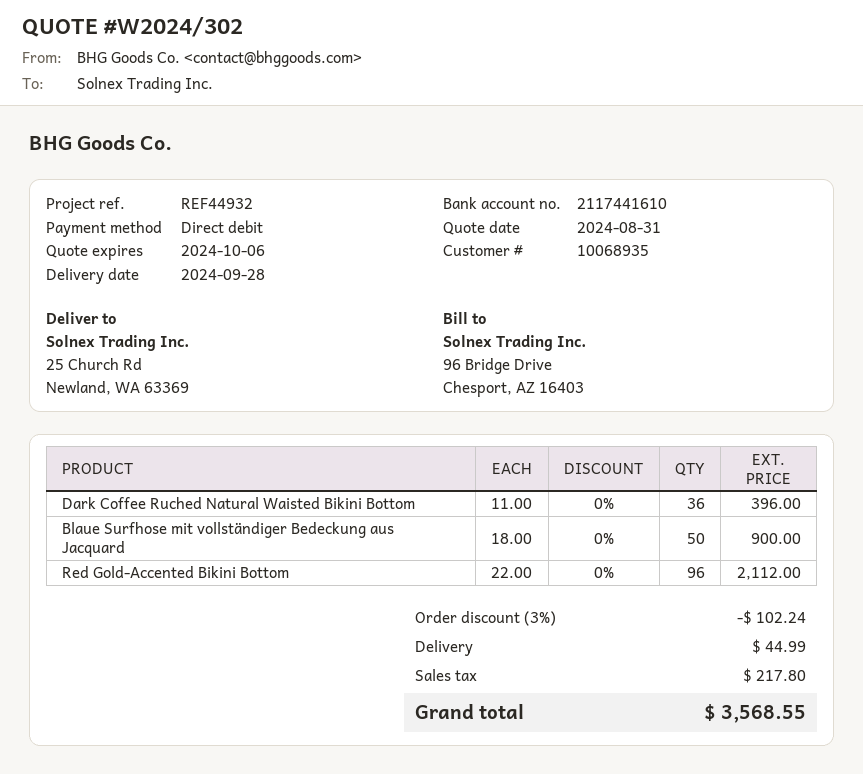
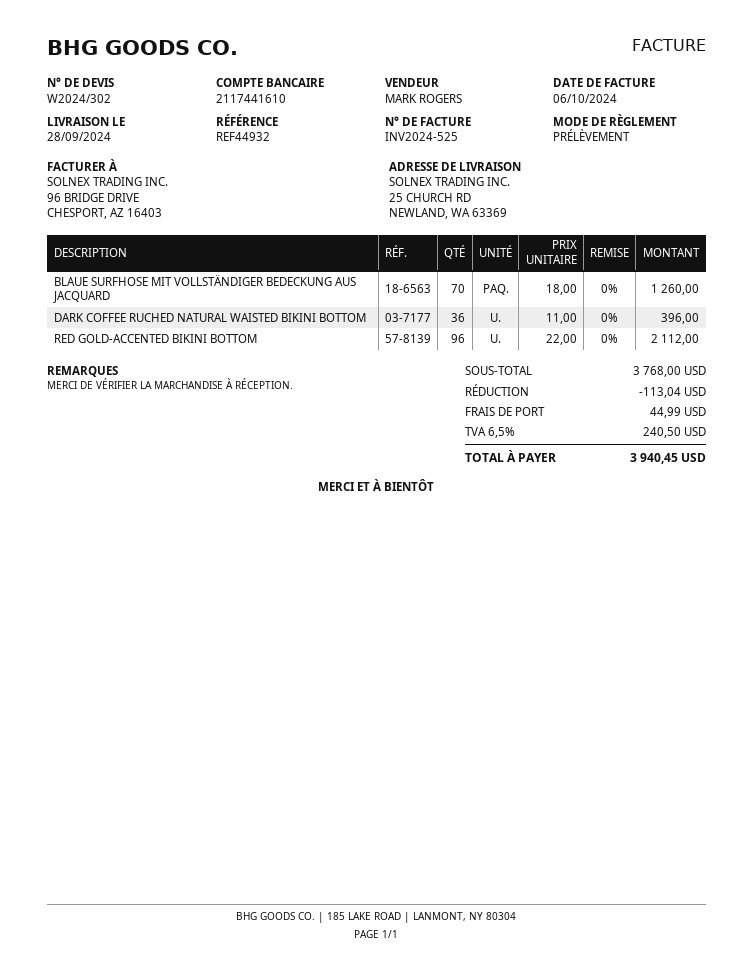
Blaue Surfhose mit vollständiger Bedeckung aus Jacquard: 50 x 18.00 = 900.00 -> 70 x 18.00 = 1260.00
discount: 102.24 -> 113.04
tax: 217.80 -> 240.50
total: 3568.55 -> 3940.45

